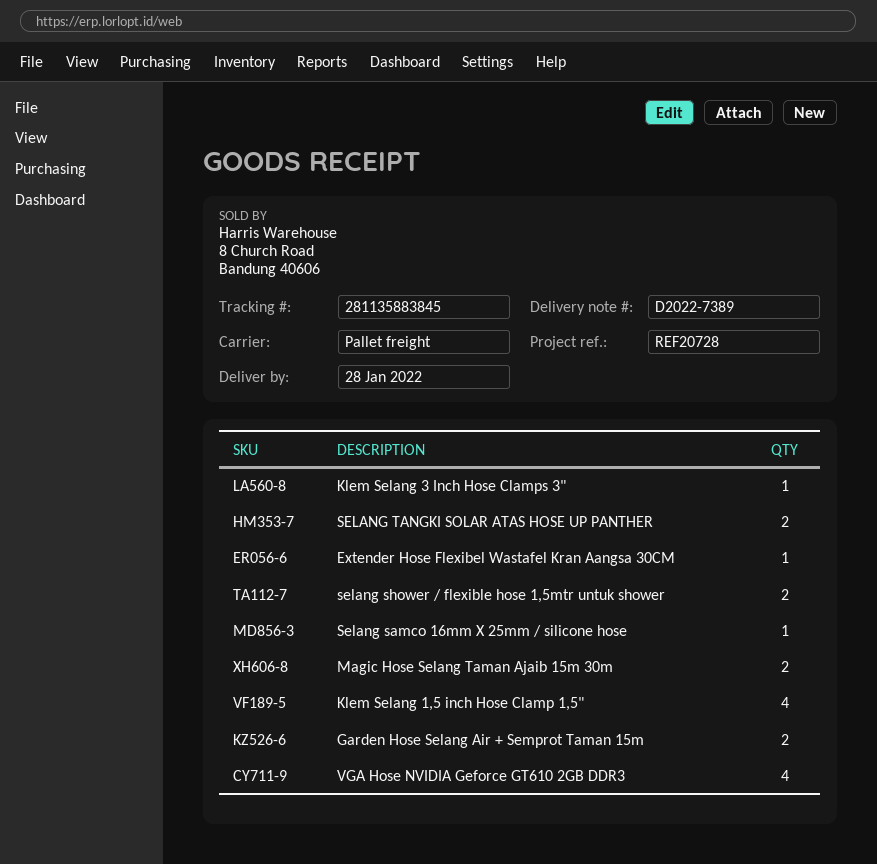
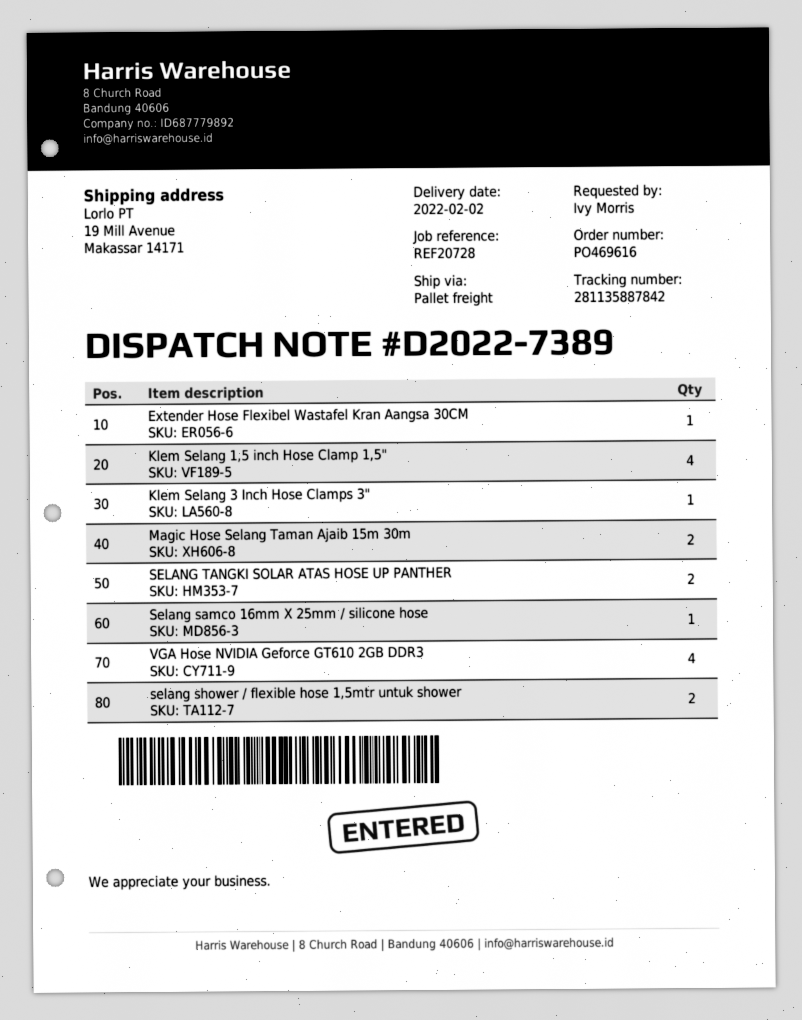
delivery date: 2022-01-28 -> 2022-02-02
tracking number: 281135883845 -> 281135887842
Garden Hose Selang Air + Semprot Taman 15m: 2 -> none

